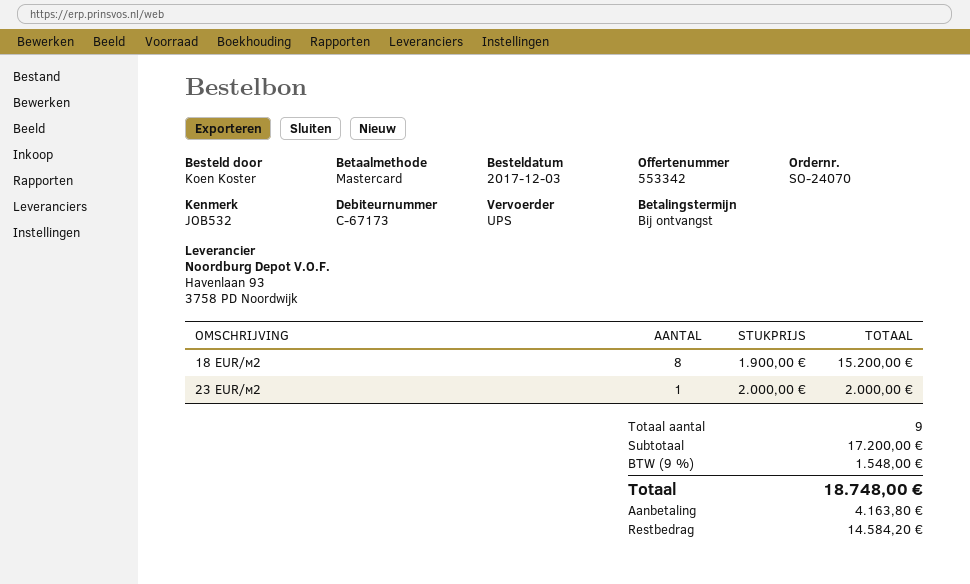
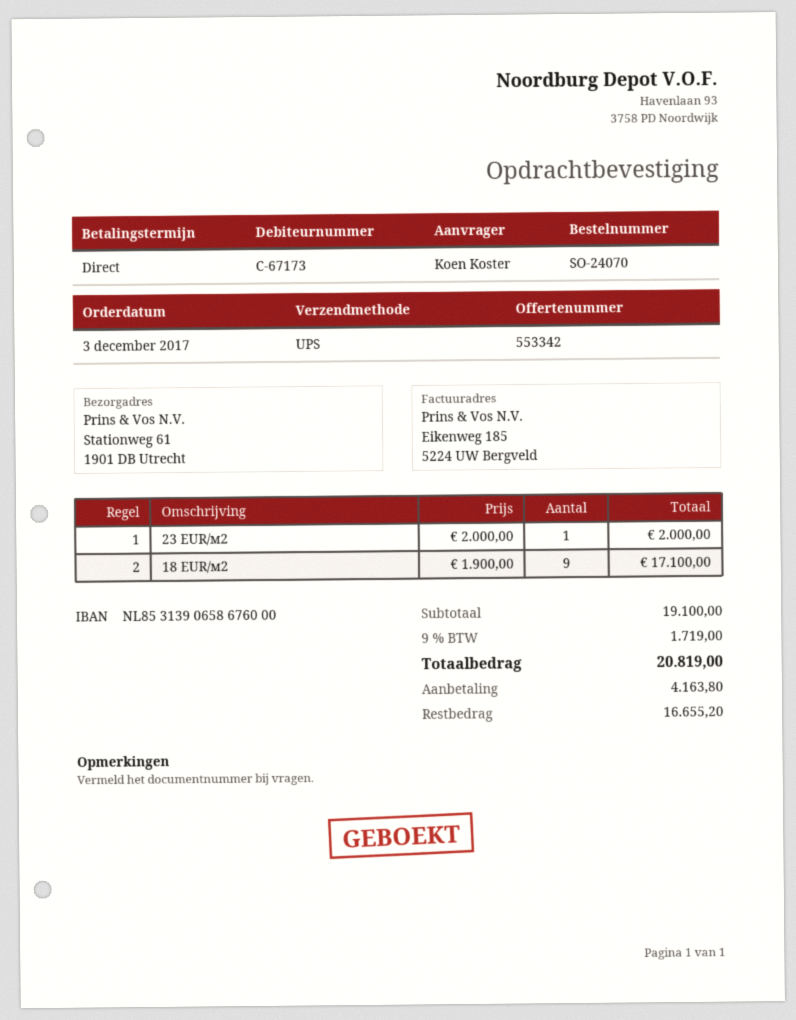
18 EUR/м2: 8 x 1900.00 = 15200.00 -> 9 x 1900.00 = 17100.00
subtotal: 17200.00 -> 19100.00
tax: 9% = 1548.00 -> 9% = 1719.00
total: 18748.00 -> 20819.00
balance: 14584.20 -> 16655.20

